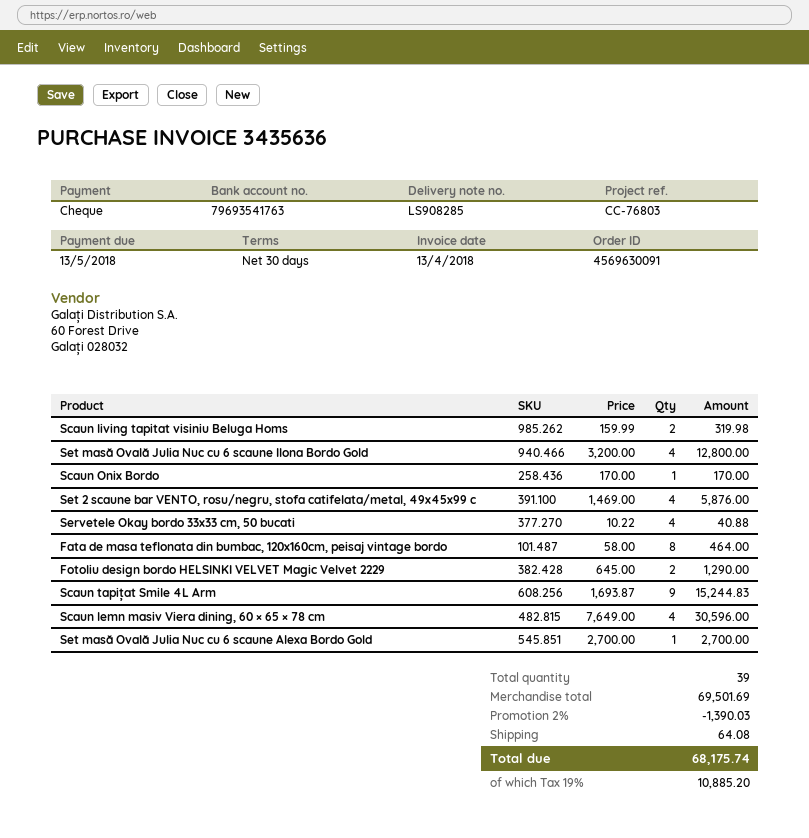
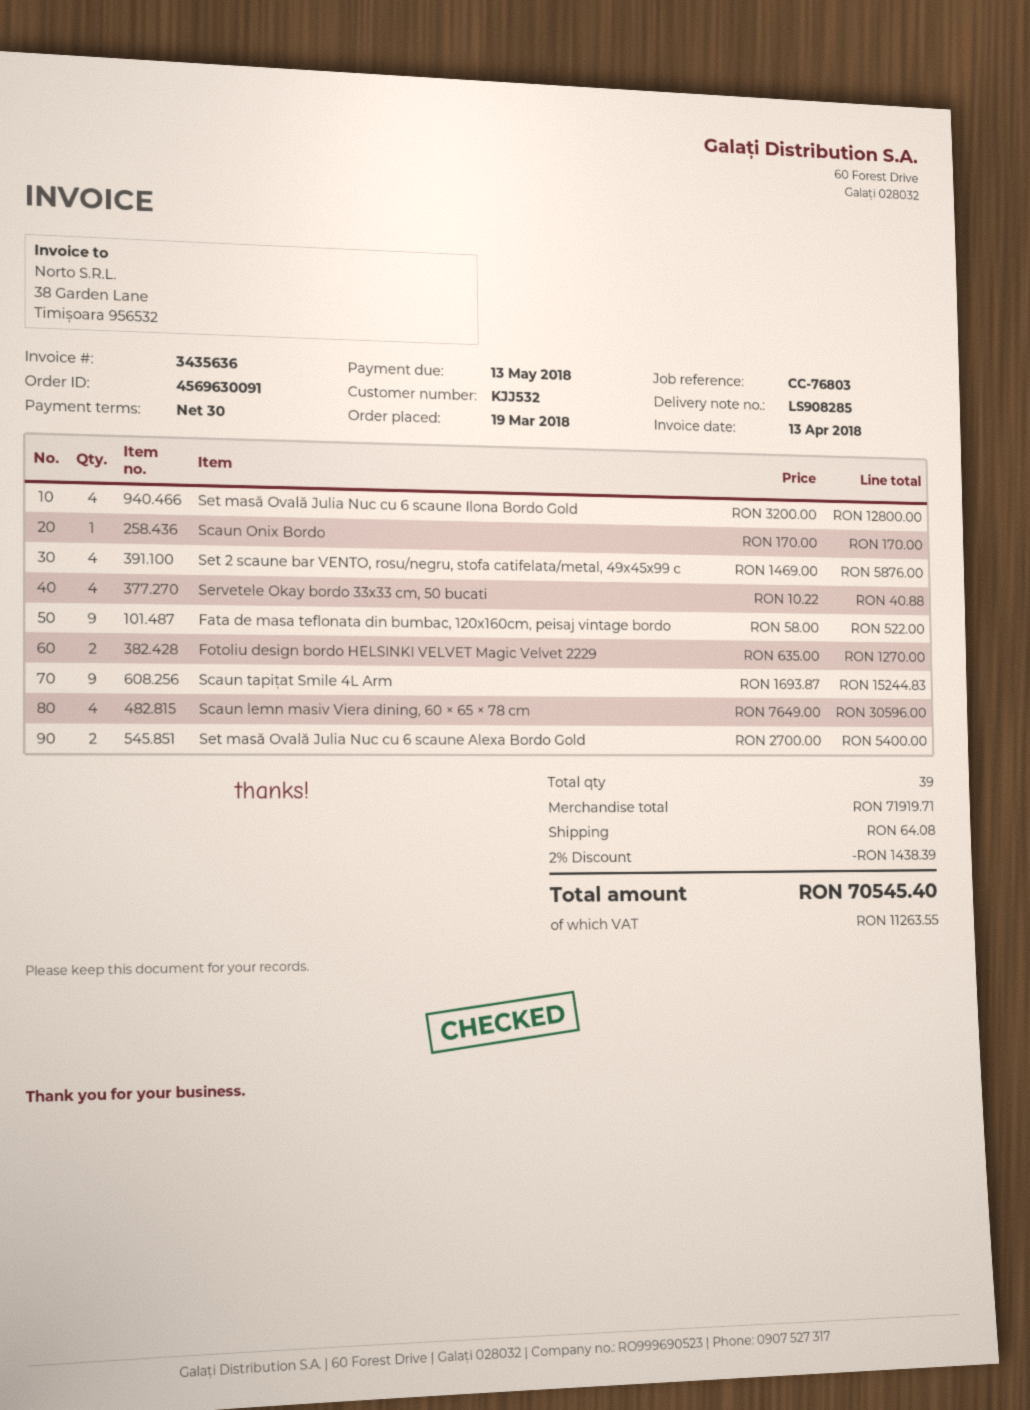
Scaun living tapitat visiniu Beluga Homs: 2 x 159.99 = 319.98 -> none
Fata de masa teflonata din bumbac, 120x160cm, peisaj vintage bordo: 8 x 58.00 = 464.00 -> 9 x 58.00 = 522.00
Fotoliu design bordo HELSINKI VELVET Magic Velvet 2229: 2 x 645.00 = 1290.00 -> 2 x 635.00 = 1270.00
Set masă Ovală Julia Nuc cu 6 scaune Alexa Bordo Gold: 1 x 2700.00 = 2700.00 -> 2 x 2700.00 = 5400.00
subtotal: 69501.69 -> 71919.71
discount: 2% = 1390.03 -> 2% = 1438.39
tax: 10885.20 -> 11263.55
total: 68175.74 -> 70545.40

